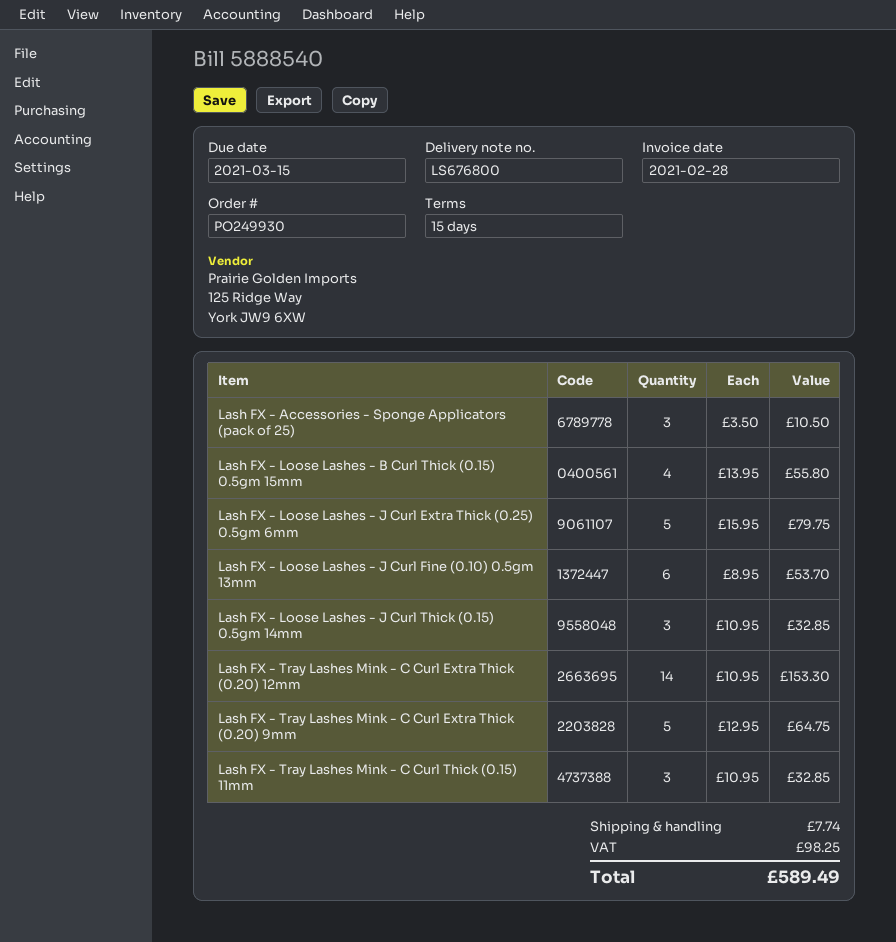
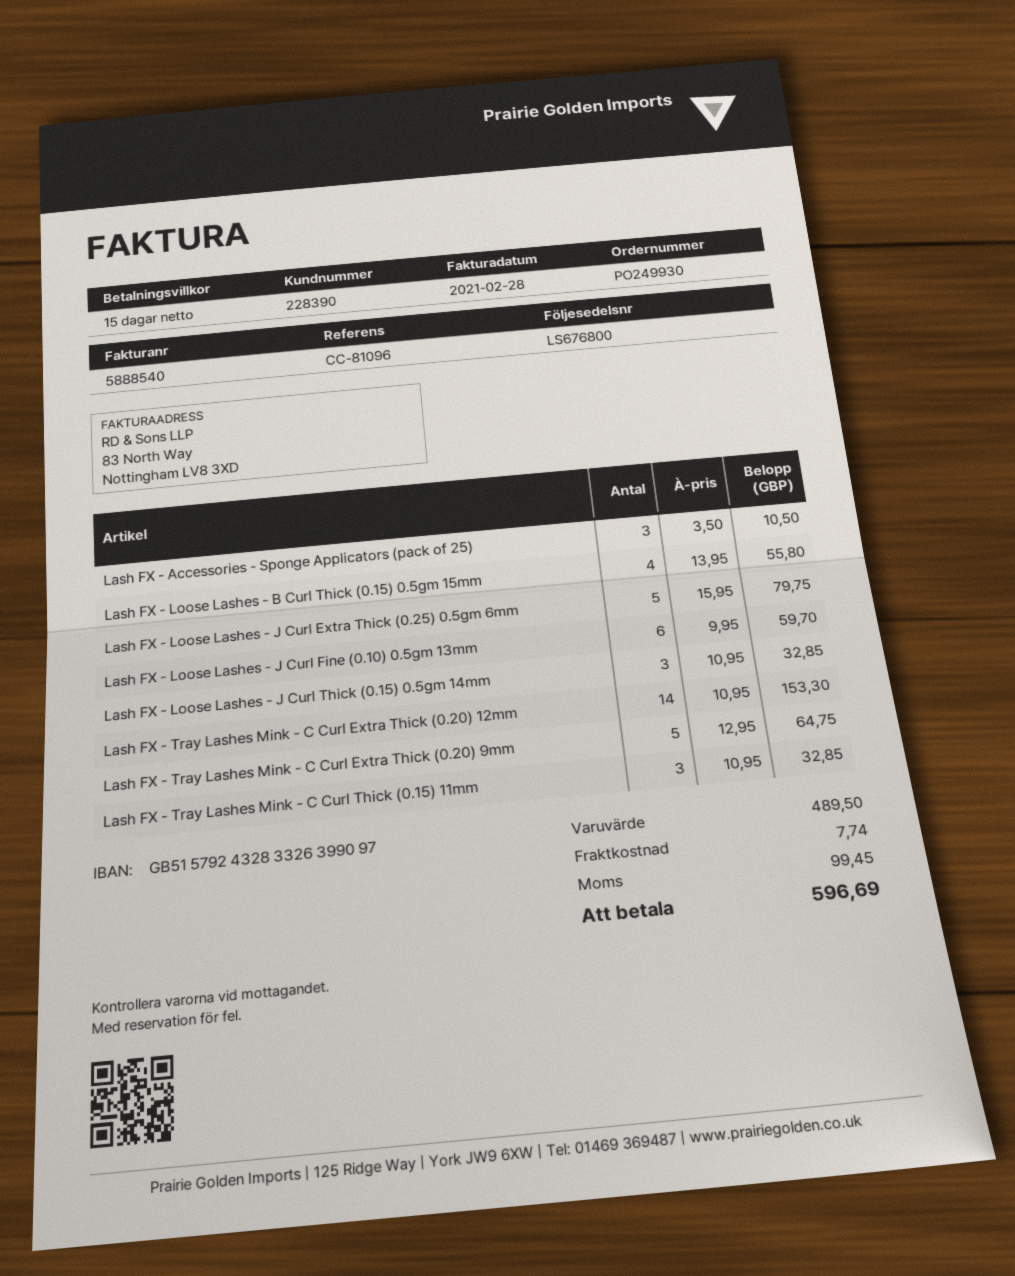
Lash FX - Loose Lashes - J Curl Fine (0.10) 0.5gm 13mm: 6 x 8.95 = 53.70 -> 6 x 9.95 = 59.70
tax: 98.25 -> 99.45
total: 589.49 -> 596.69

